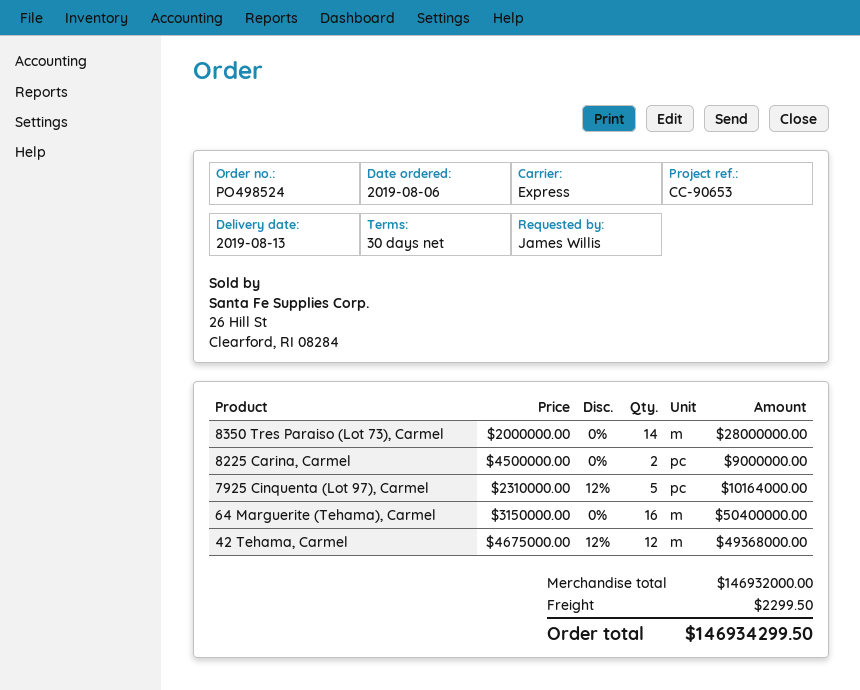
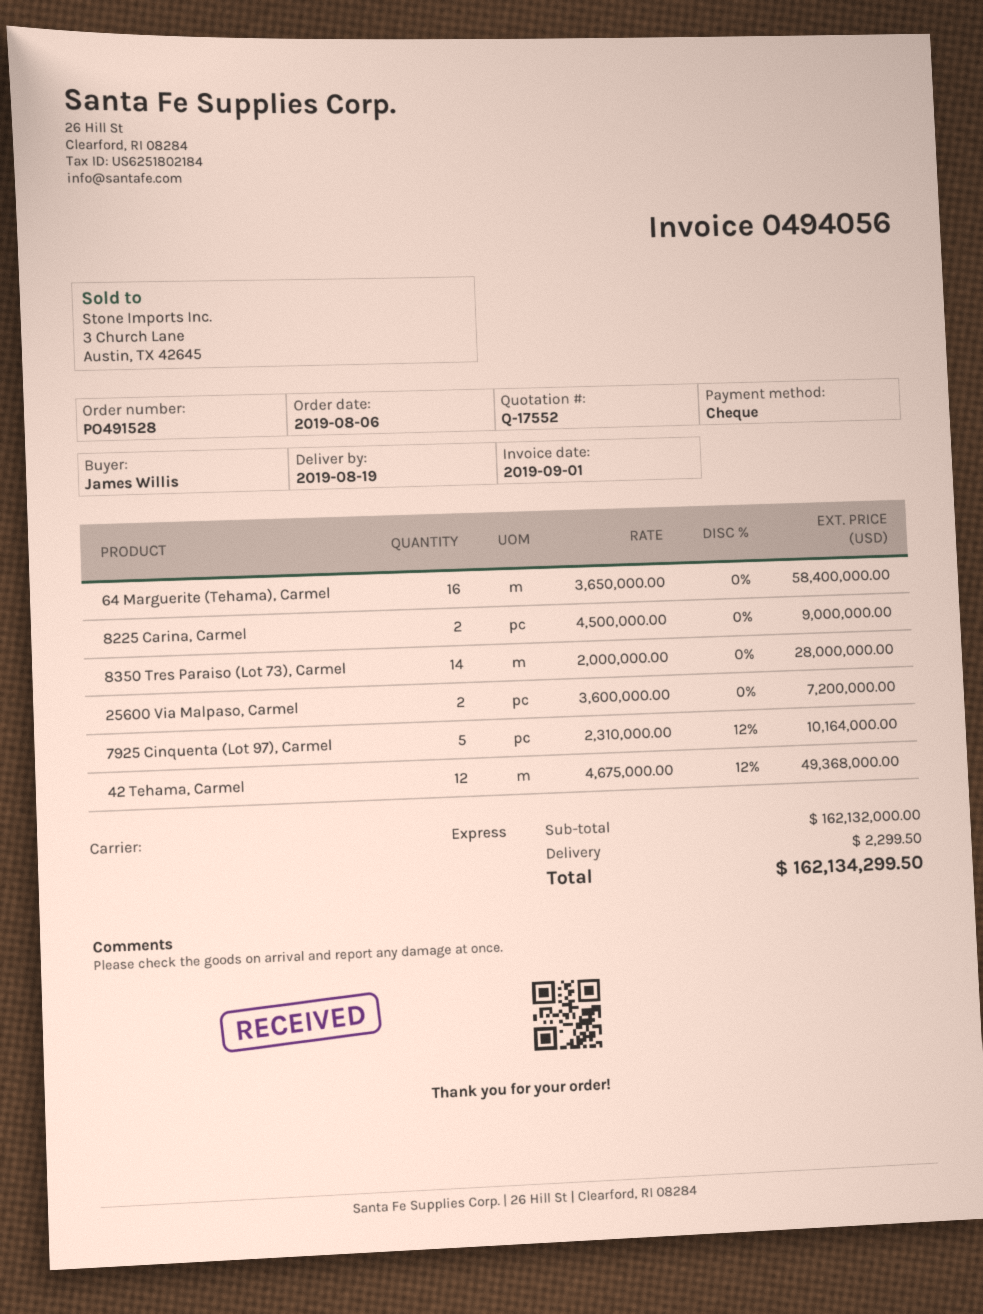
order number: PO498524 -> PO491528
delivery date: 2019-08-13 -> 2019-08-19
64 Marguerite (Tehama), Carmel: 16 x 3150000.00 = 50400000.00 -> 16 x 3650000.00 = 58400000.00
25600 Via Malpaso, Carmel: none -> 2 x 3600000.00 = 7200000.00
subtotal: 146932000.00 -> 162132000.00
total: 146934299.50 -> 162134299.50

